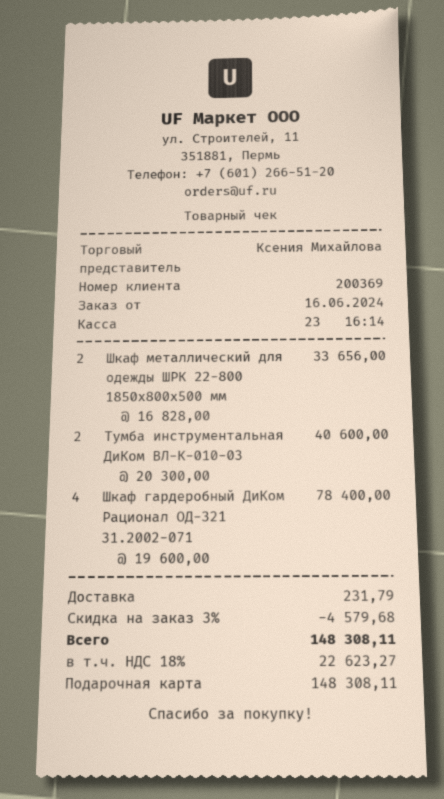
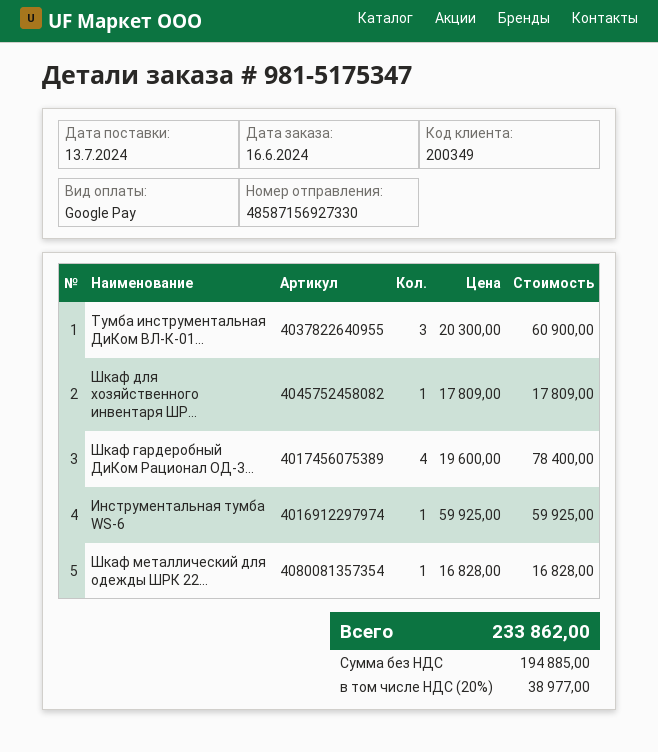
customer number: 200369 -> 200349
payment method: gift card -> Google Pay
Шкаф металлический для одежды ШРК 22-800 1850х800х500 мм: 2 x 16828.00 = 33656.00 -> 1 x 16828.00 = 16828.00
Тумба инструментальная ДиКом ВЛ-К-010-03: 2 x 20300.00 = 40600.00 -> 3 x 20300.00 = 60900.00
Шкаф для хозяйственного инвентаря ШР...: none -> 1 x 17809.00 = 17809.00
Инструментальная тумба WS-6: none -> 1 x 59925.00 = 59925.00
discount: 3% = 4579.68 -> none
shipping: 231.79 -> none
tax: 18% = 22623.27 -> 20% = 38977.00
total: 148308.11 -> 233862.00

